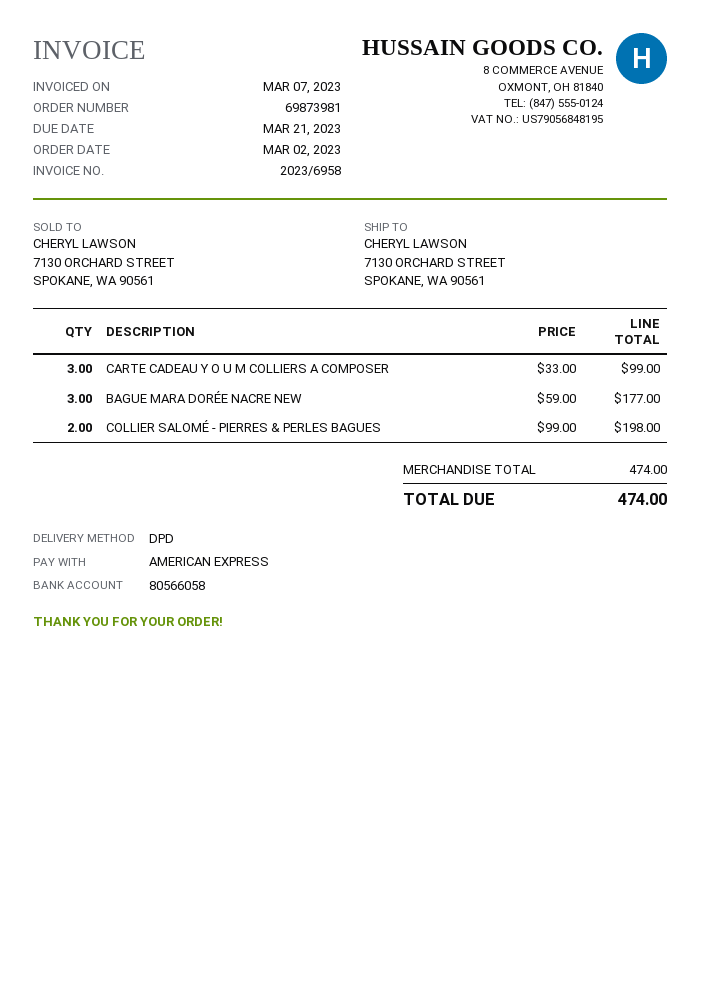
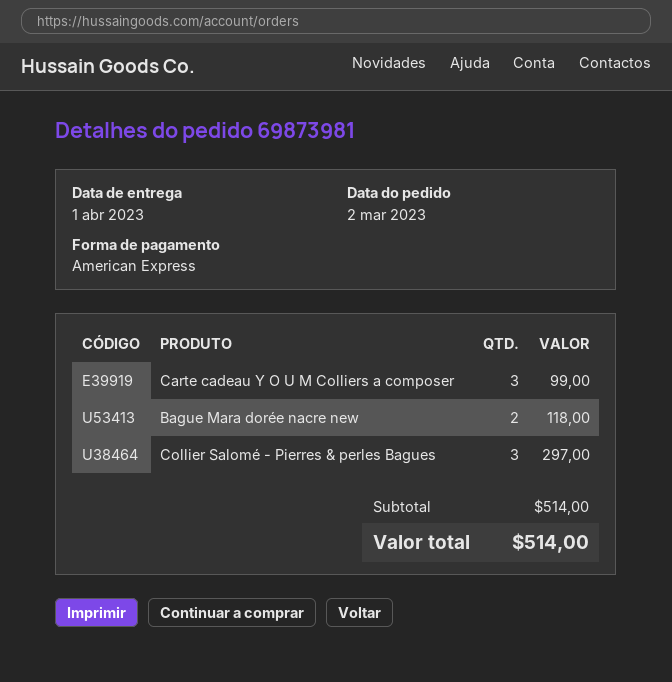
BAGUE MARA DORÉE NACRE NEW: 3 for 177.00 -> 2 for 118.00
COLLIER SALOMÉ - PIERRES & PERLES BAGUES: 2 for 198.00 -> 3 for 297.00
subtotal: 474.00 -> 514.00
total: 474.00 -> 514.00

